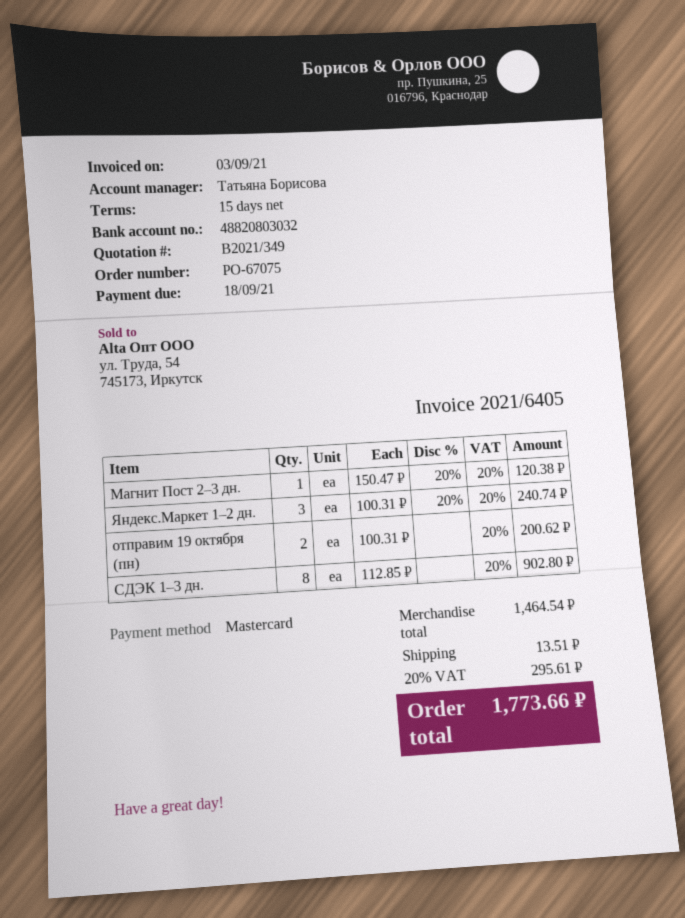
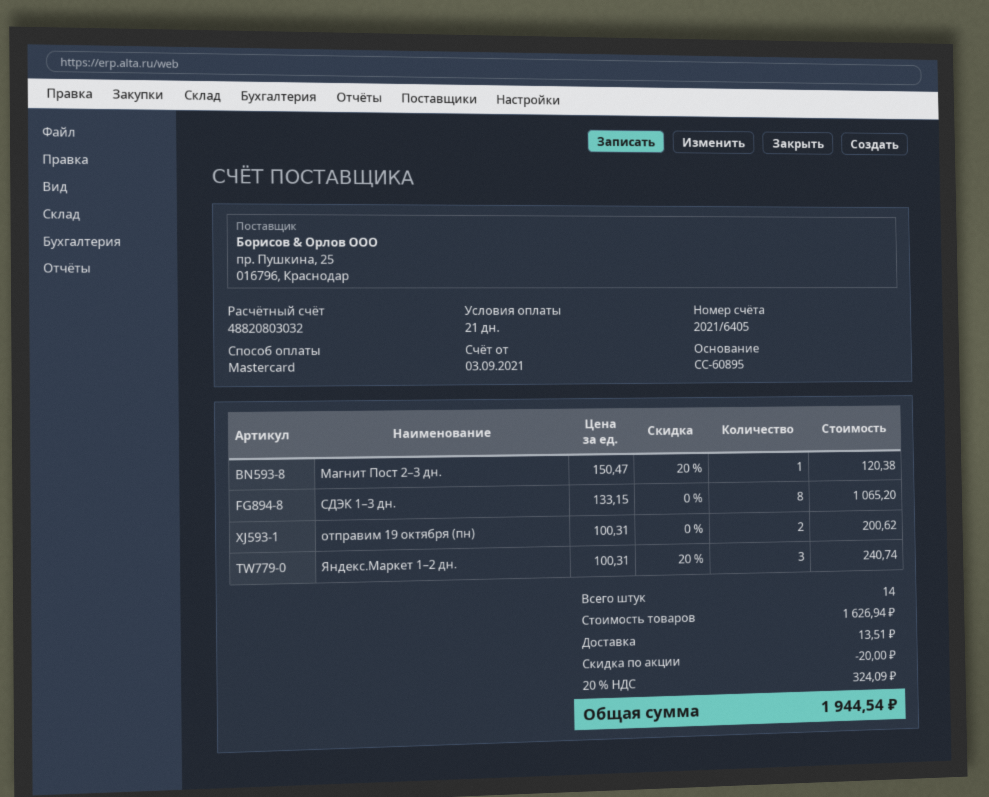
payment terms: 15 days -> 21 days
СДЭК 1–3 дн.: 8 x 112.85 = 902.80 -> 8 x 133.15 = 1065.20
subtotal: 1464.54 -> 1626.94
discount: none -> 20.00
tax: 20% = 295.61 -> 20% = 324.09
total: 1773.66 -> 1944.54

